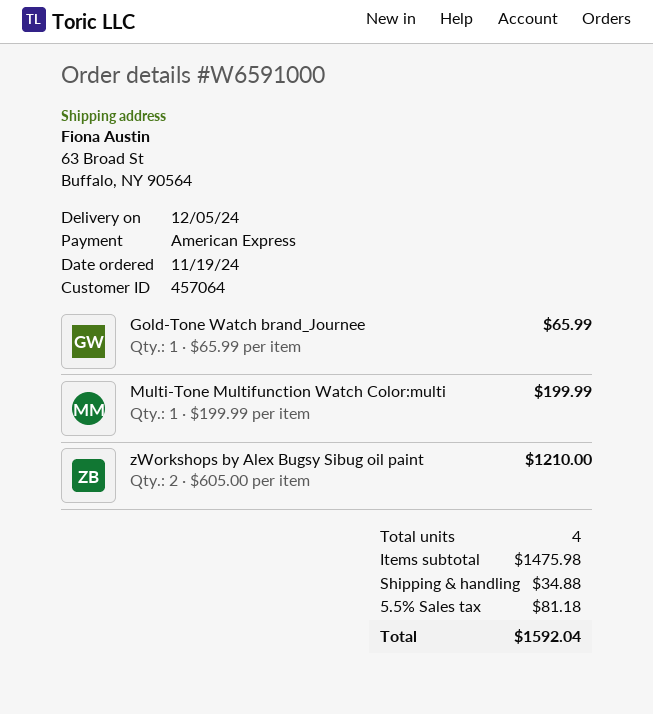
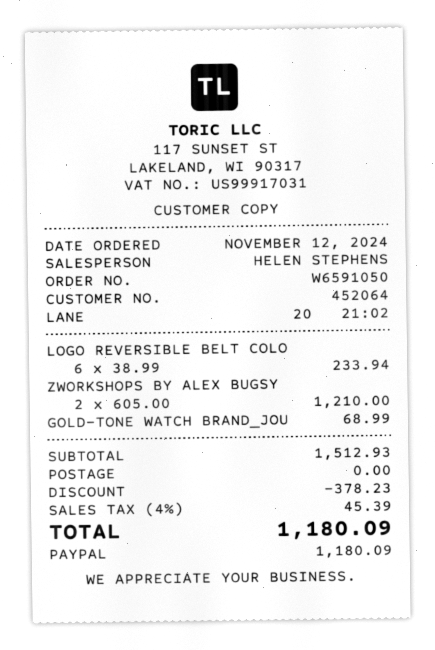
order number: W6591000 -> W6591050
order date: 2024-11-19 -> 2024-11-12
customer number: 457064 -> 452064
payment method: American Express -> PayPal
Gold-Tone Watch brand_Journee: 1 x 65.99 = 65.99 -> 1 x 68.99 = 68.99
Multi-Tone Multifunction Watch Color:multi: 1 x 199.99 = 199.99 -> none
LOGO REVERSIBLE BELT COLO: none -> 6 x 38.99 = 233.94
subtotal: 1475.98 -> 1512.93
discount: none -> 378.23
shipping: 34.88 -> 0.00
tax: 5.5% = 81.18 -> 4% = 45.39
total: 1592.04 -> 1180.09

